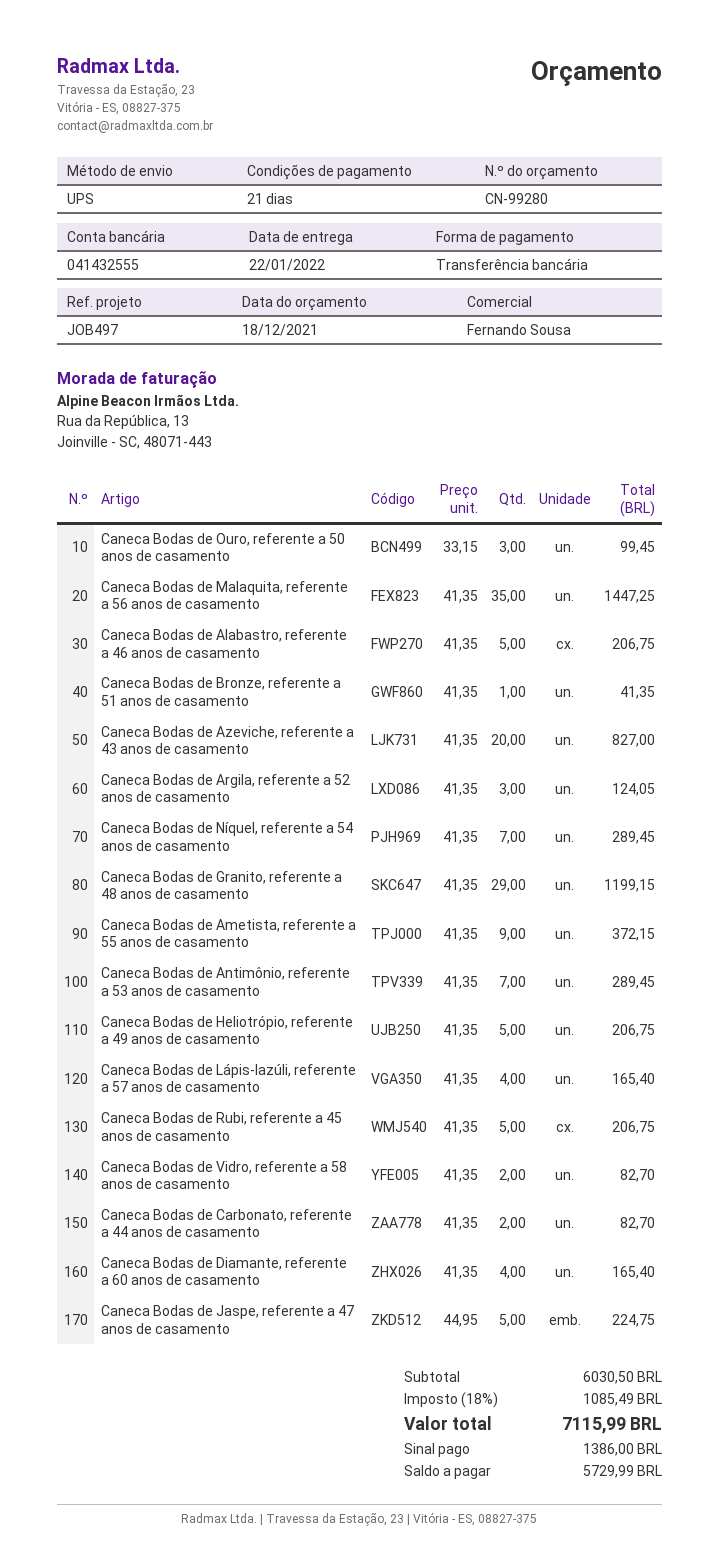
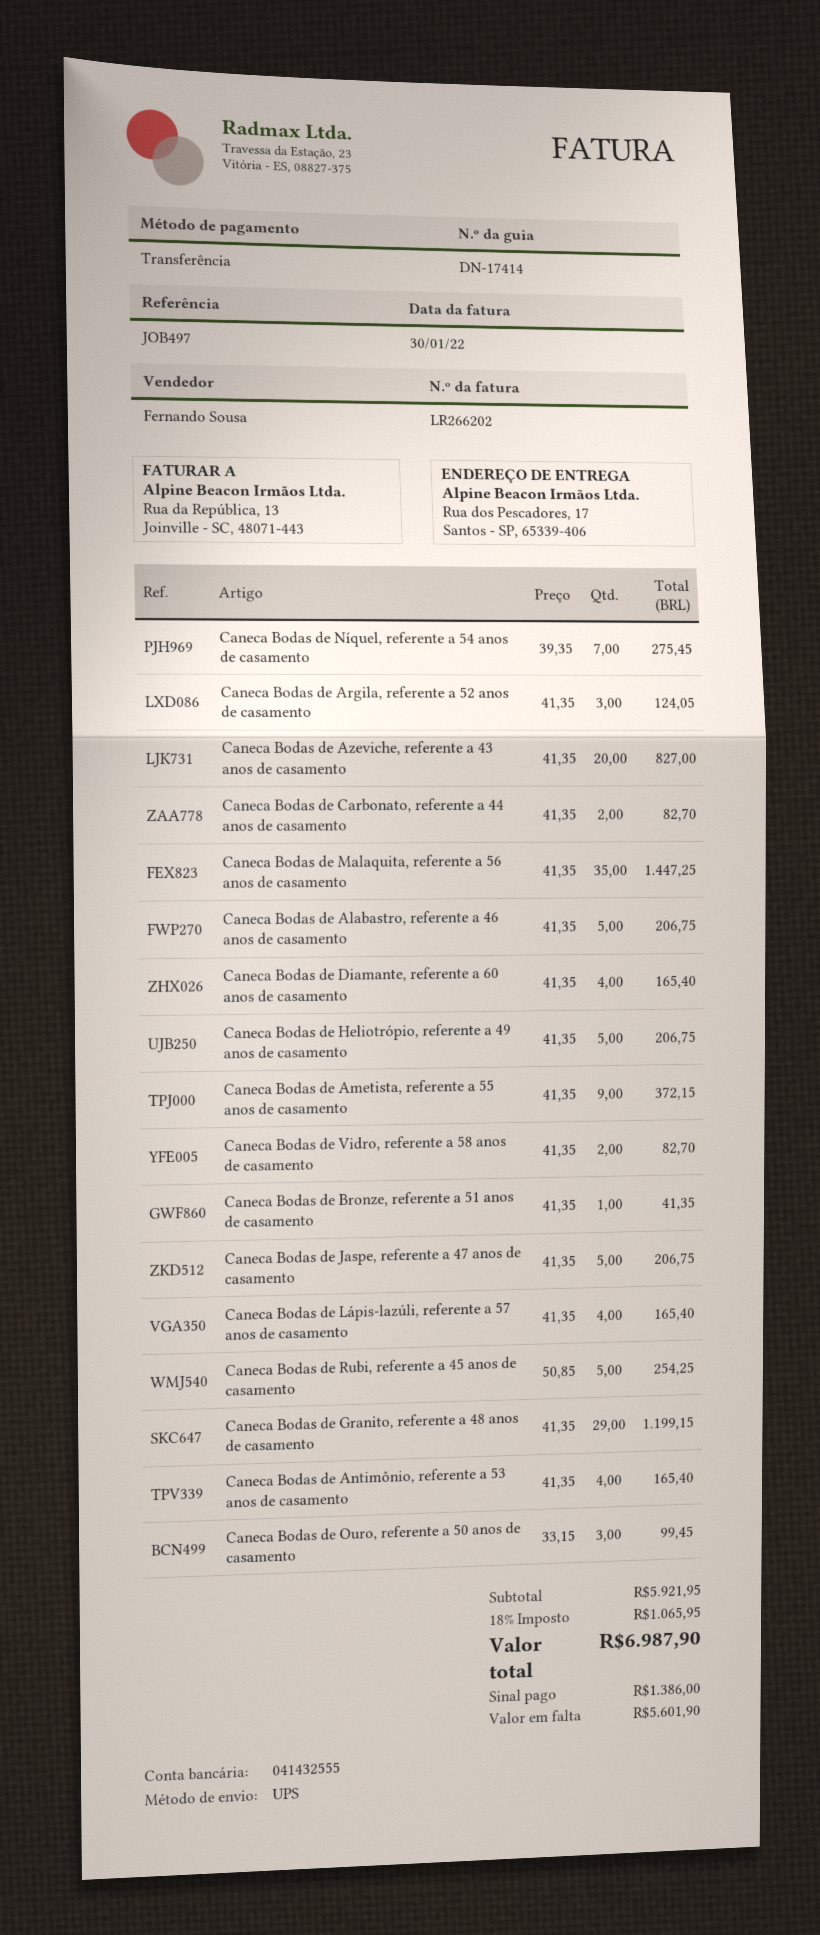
Caneca Bodas de Níquel, referente a 54 anos de casamento: 7 x 41.35 = 289.45 -> 7 x 39.35 = 275.45
Caneca Bodas de Antimônio, referente a 53 anos de casamento: 7 x 41.35 = 289.45 -> 4 x 41.35 = 165.40
Caneca Bodas de Rubi, referente a 45 anos de casamento: 5 x 41.35 = 206.75 -> 5 x 50.85 = 254.25
Caneca Bodas de Jaspe, referente a 47 anos de casamento: 5 x 44.95 = 224.75 -> 5 x 41.35 = 206.75
subtotal: 6030.50 -> 5921.95
tax: 18% = 1085.49 -> 18% = 1065.95
total: 7115.99 -> 6987.90
balance: 5729.99 -> 5601.90

